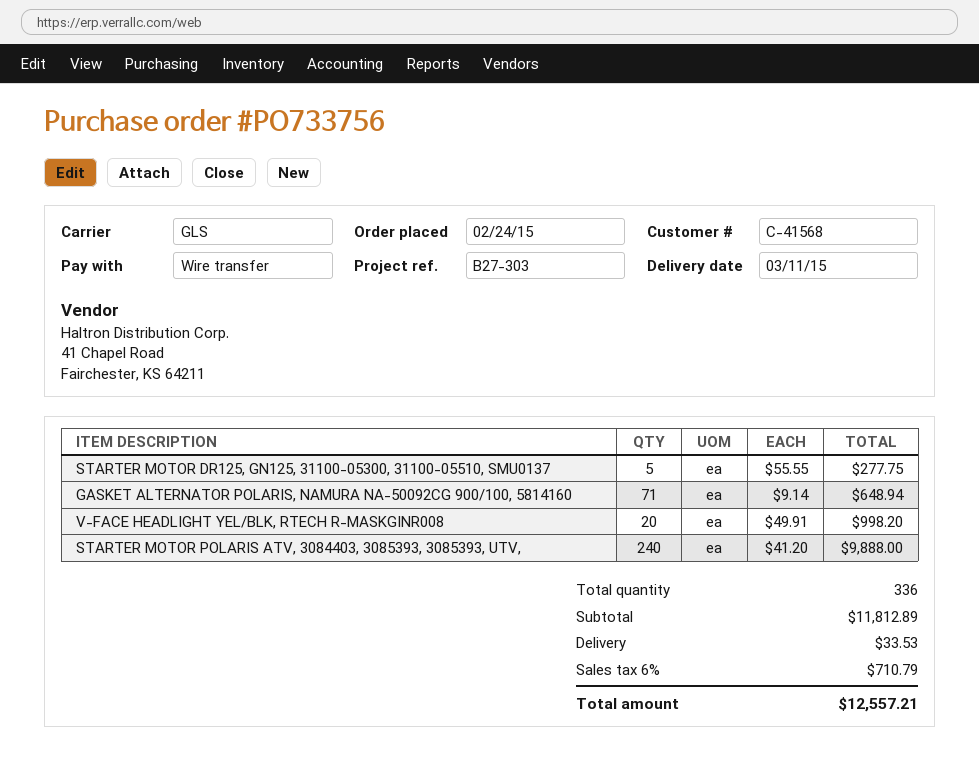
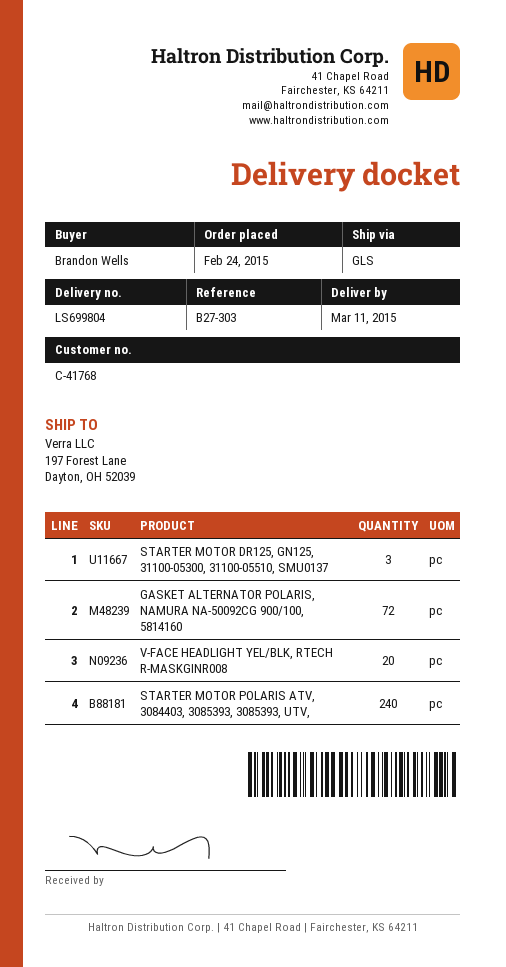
customer number: C-41568 -> C-41768
STARTER MOTOR DR125, GN125, 31100-05300, 31100-05510, SMU0137: 5 -> 3
GASKET ALTERNATOR POLARIS, NAMURA NA-50092CG 900/100, 5814160: 71 -> 72

